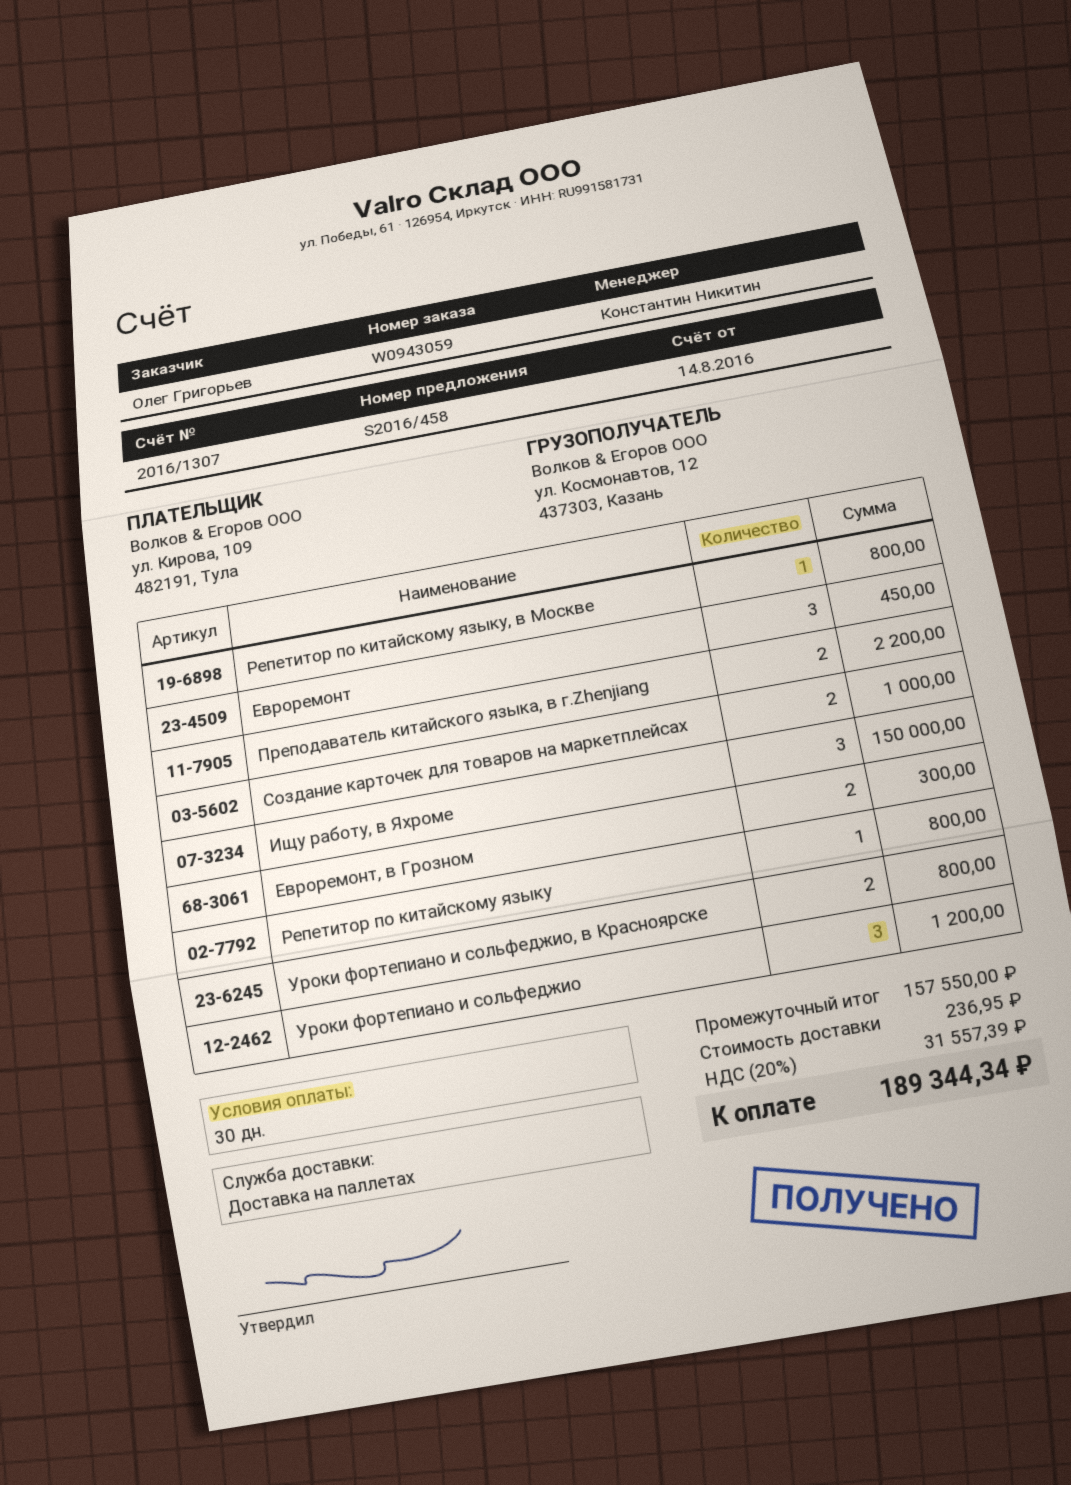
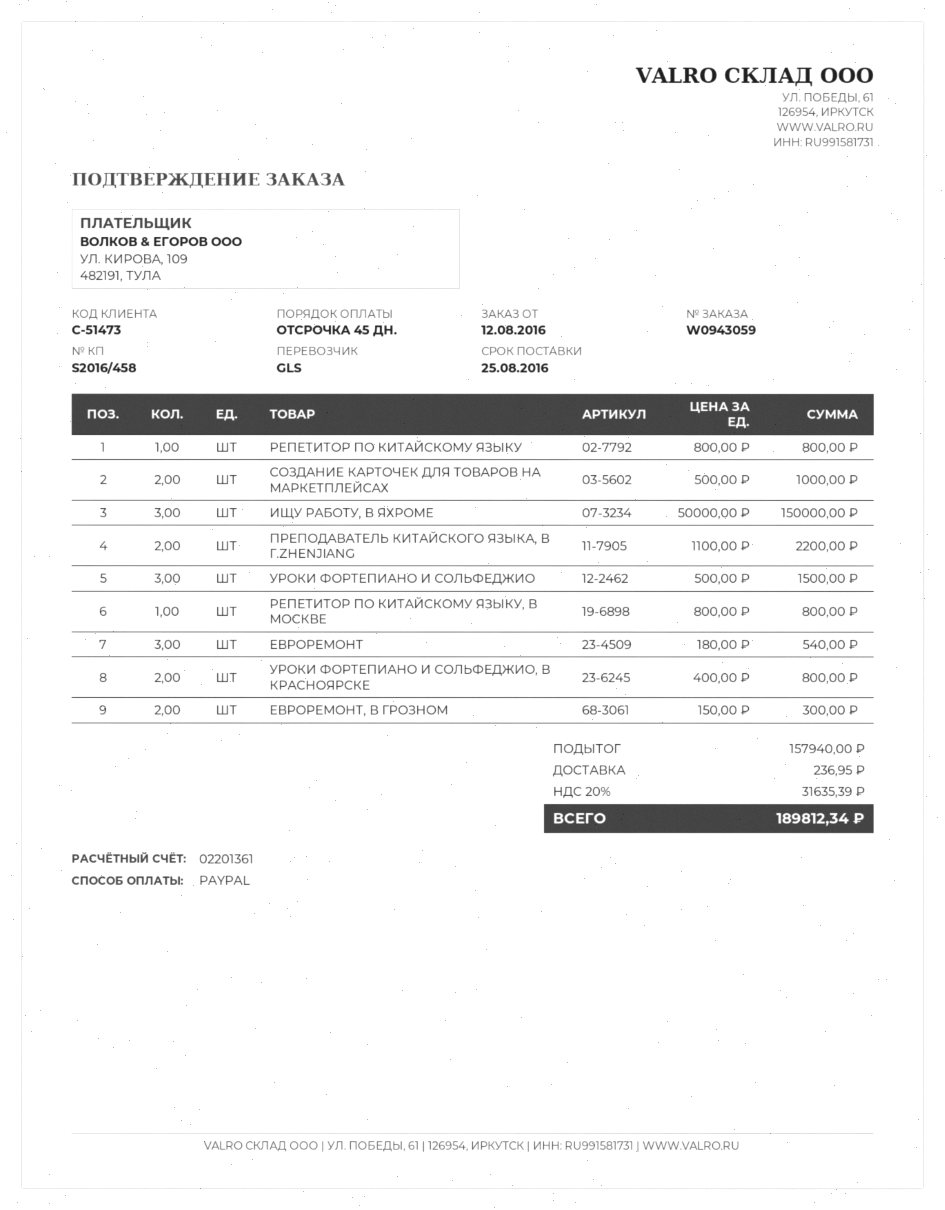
payment terms: 30 days -> 45 days
shipping method: pallet freight -> GLS
Евроремонт: 3 for 450.00 -> 3 for 540.00
Уроки фортепиано и сольфеджио: 3 for 1200.00 -> 3 for 1500.00
subtotal: 157550.00 -> 157940.00
tax: 20% = 31557.39 -> 20% = 31635.39
total: 189344.34 -> 189812.34

